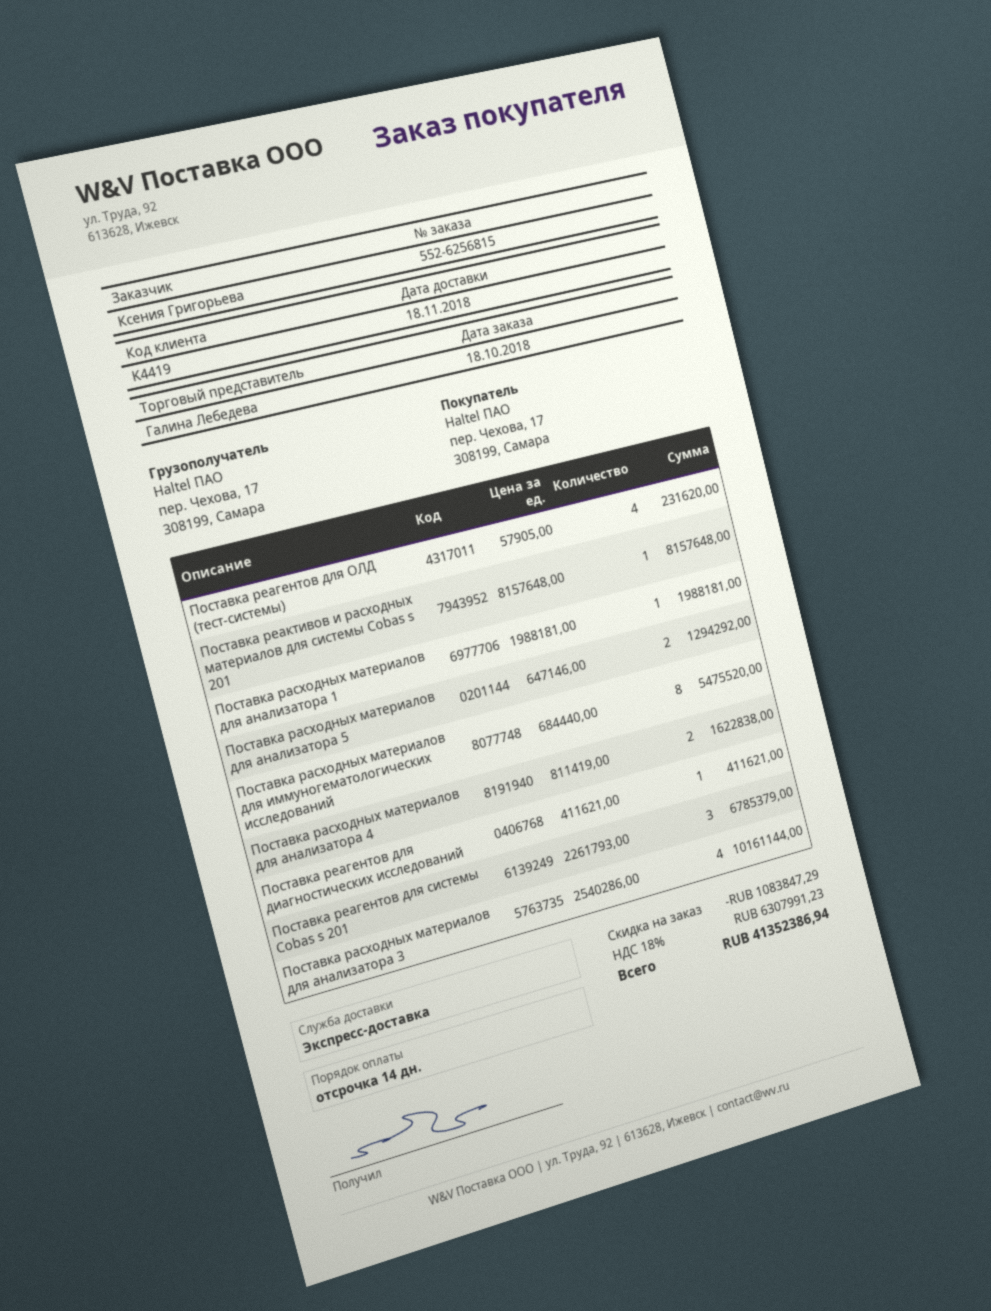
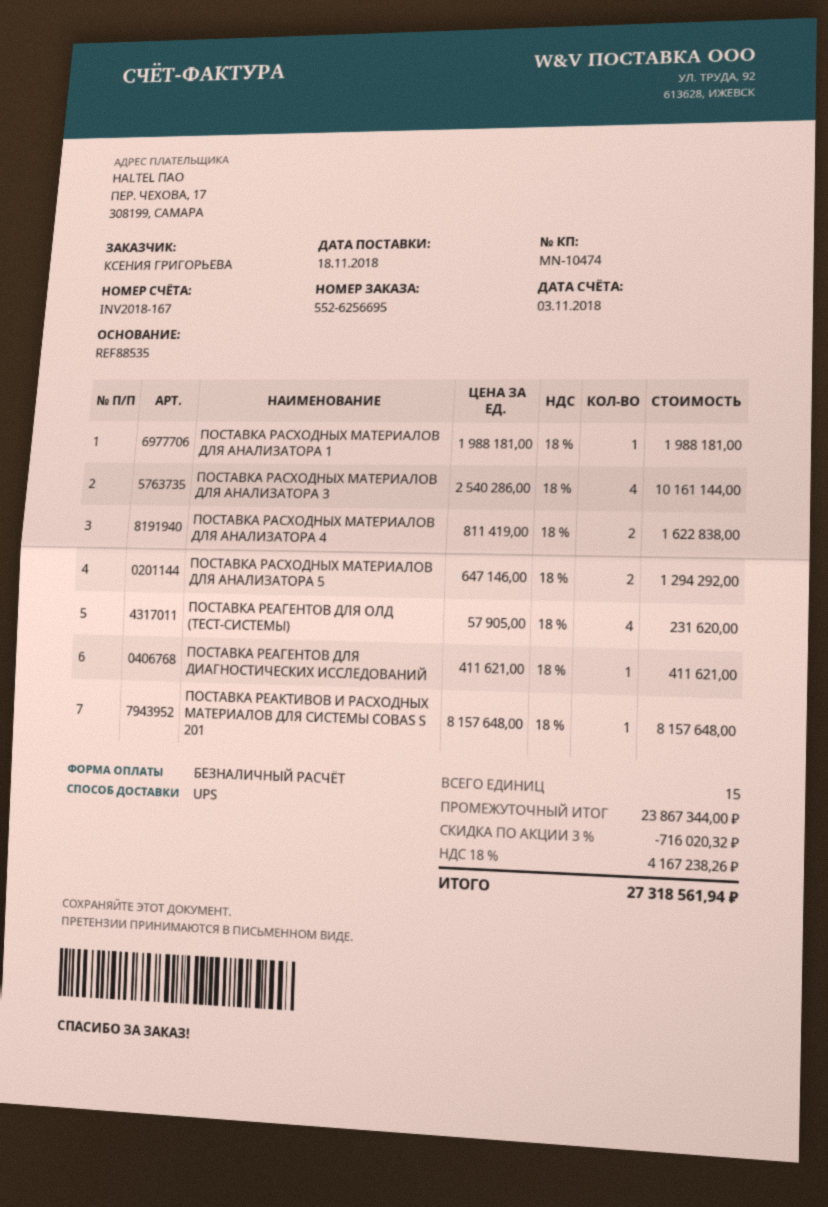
order number: 552-6256815 -> 552-6256695
shipping method: express -> UPS
Поставка расходных материалов для иммуногематологических исследований: 8 x 684440.00 = 5475520.00 -> none
Поставка реагентов для системы Cobas s 201: 3 x 2261793.00 = 6785379.00 -> none
discount: 1083847.29 -> 716020.32
tax: 18% = 6307991.23 -> 18% = 4167238.26
total: 41352386.94 -> 27318561.94

